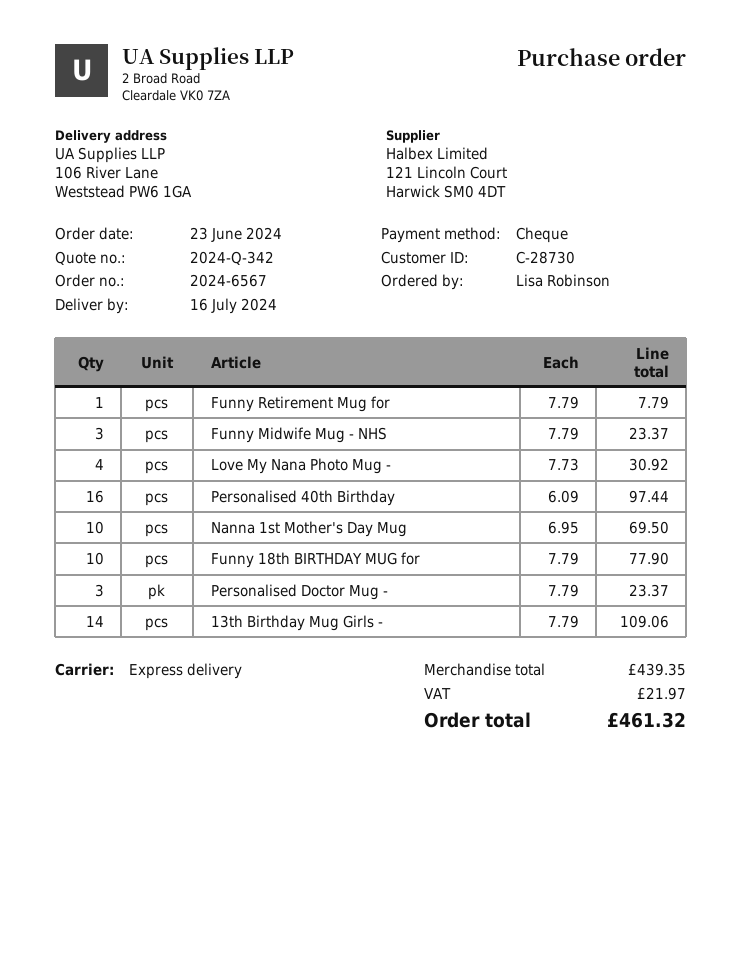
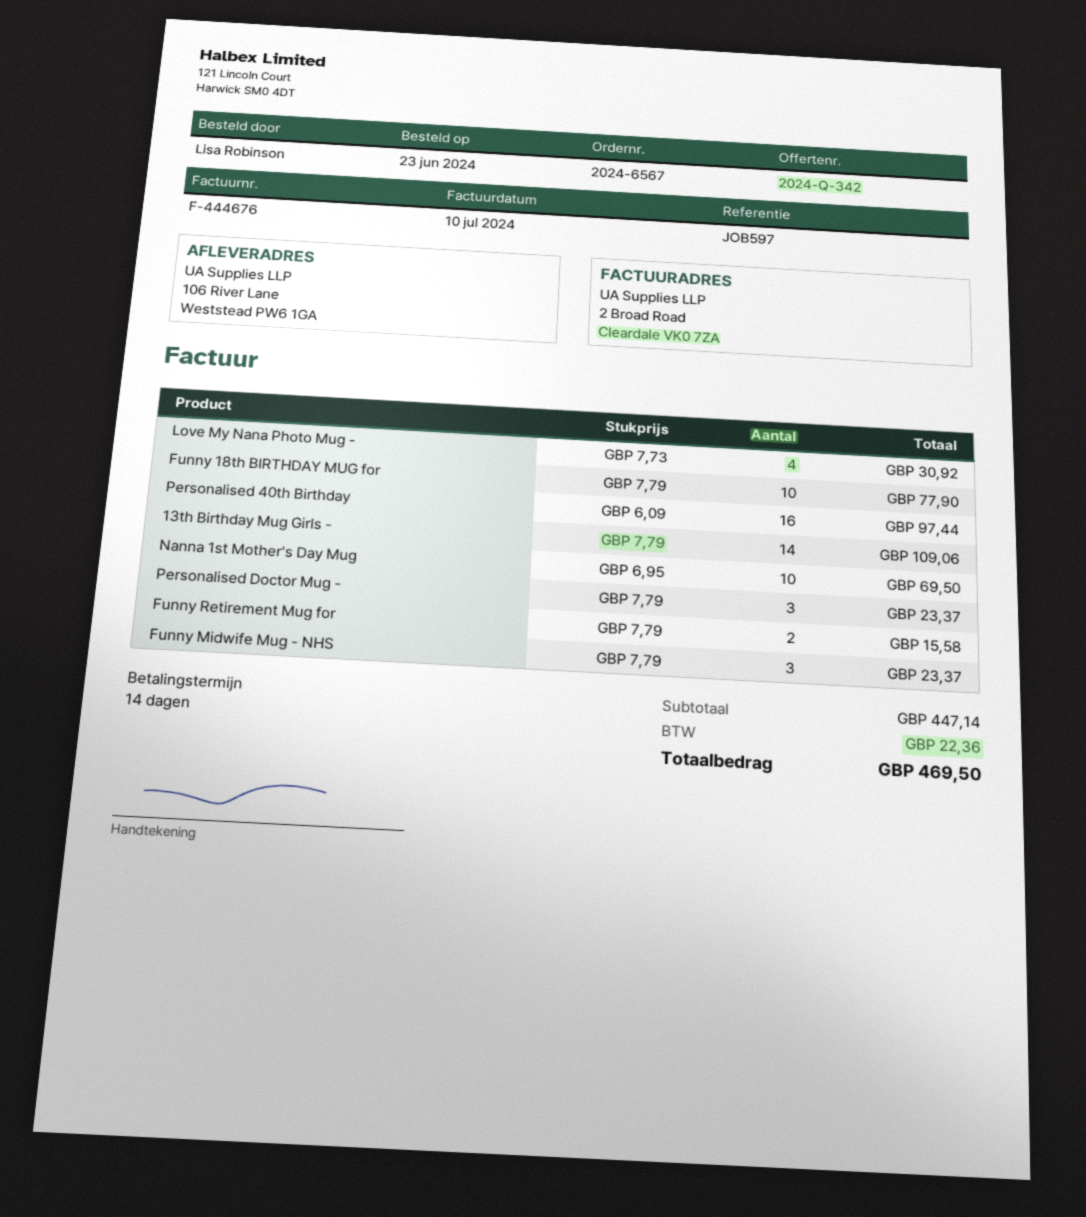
Funny Retirement Mug for: 1 x 7.79 = 7.79 -> 2 x 7.79 = 15.58
subtotal: 439.35 -> 447.14
tax: 21.97 -> 22.36
total: 461.32 -> 469.50

